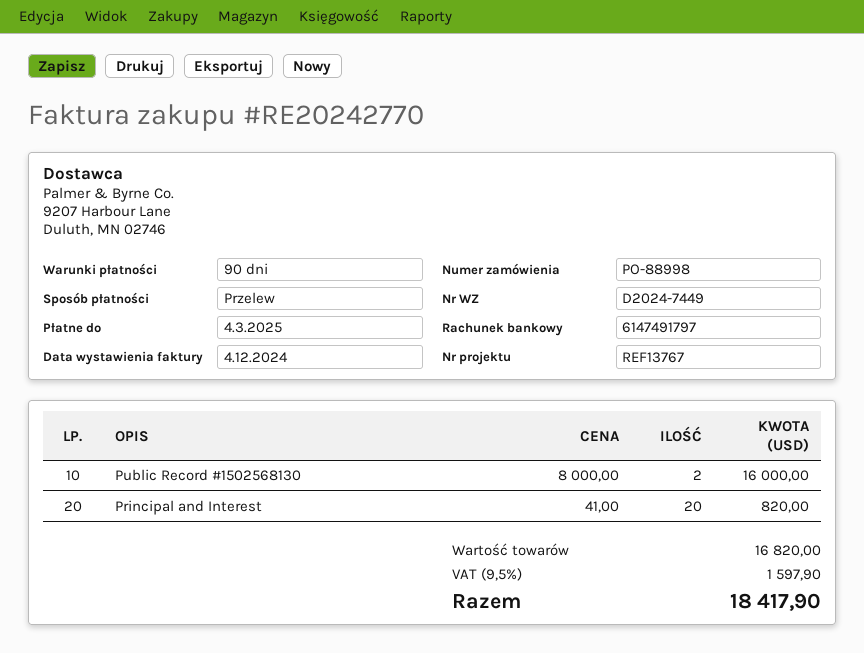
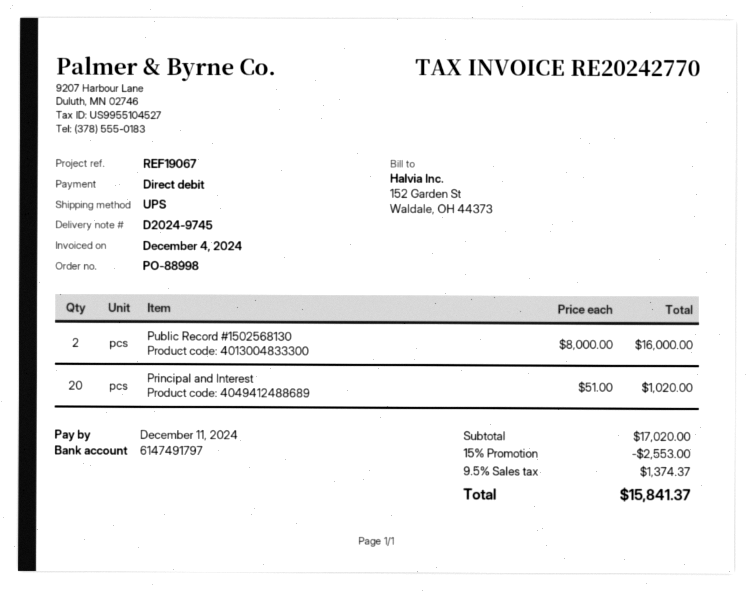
delivery note number: D2024-7449 -> D2024-9745
due date: 2025-03-04 -> 2024-12-11
reference: REF13767 -> REF19067
payment method: bank transfer -> direct debit
Principal and Interest: 20 x 41.00 = 820.00 -> 20 x 51.00 = 1020.00
subtotal: 16820.00 -> 17020.00
discount: none -> 15% = 2553.00
tax: 9.5% = 1597.90 -> 9.5% = 1374.37
total: 18417.90 -> 15841.37

